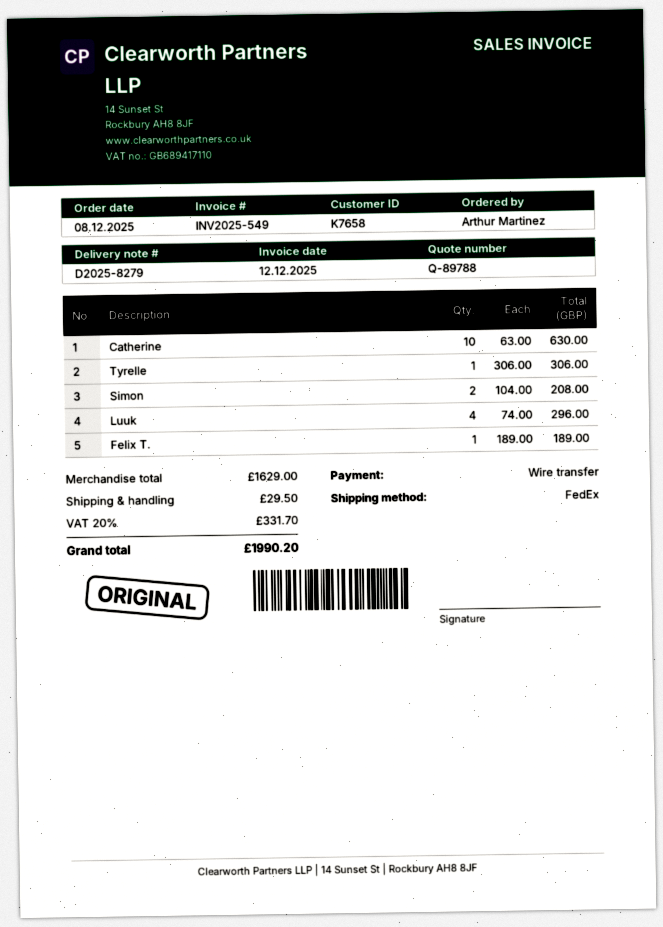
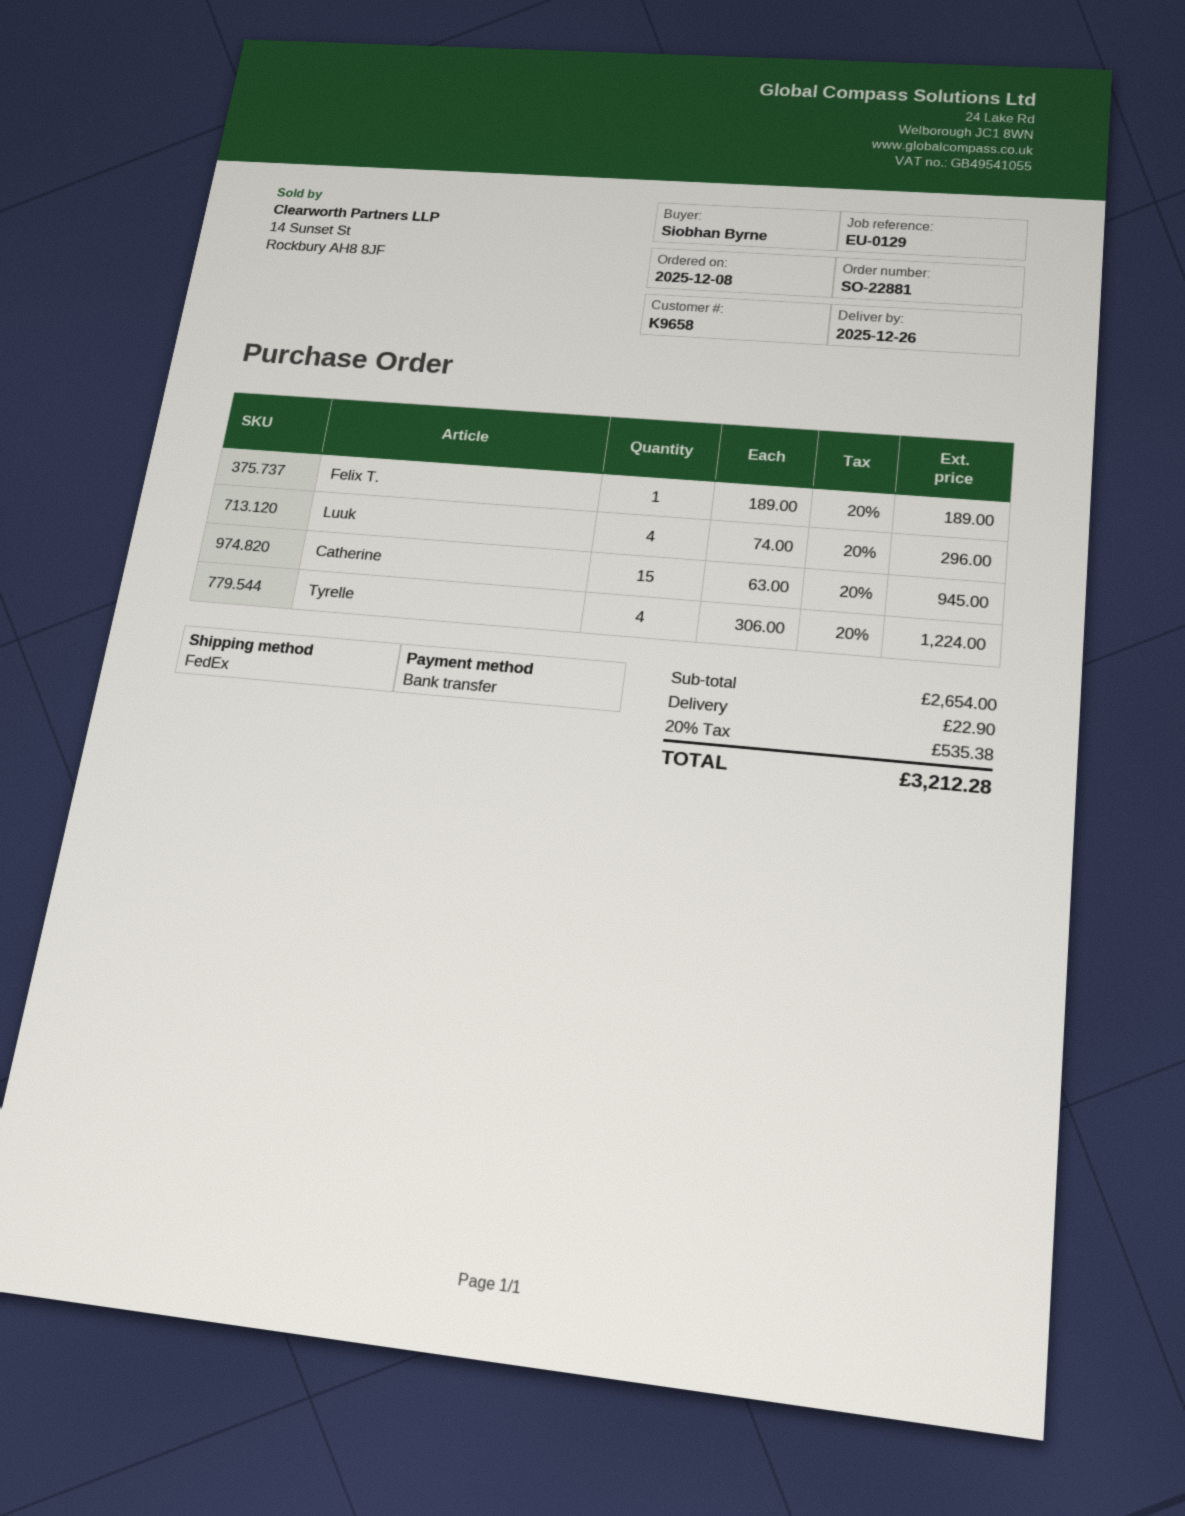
customer number: K7658 -> K9658
ordered by: Arthur Martinez -> Siobhan Byrne
Catherine: 10 x 63.00 = 630.00 -> 15 x 63.00 = 945.00
Tyrelle: 1 x 306.00 = 306.00 -> 4 x 306.00 = 1224.00
Simon: 2 x 104.00 = 208.00 -> none
subtotal: 1629.00 -> 2654.00
shipping: 29.50 -> 22.90
tax: 20% = 331.70 -> 20% = 535.38
total: 1990.20 -> 3212.28

